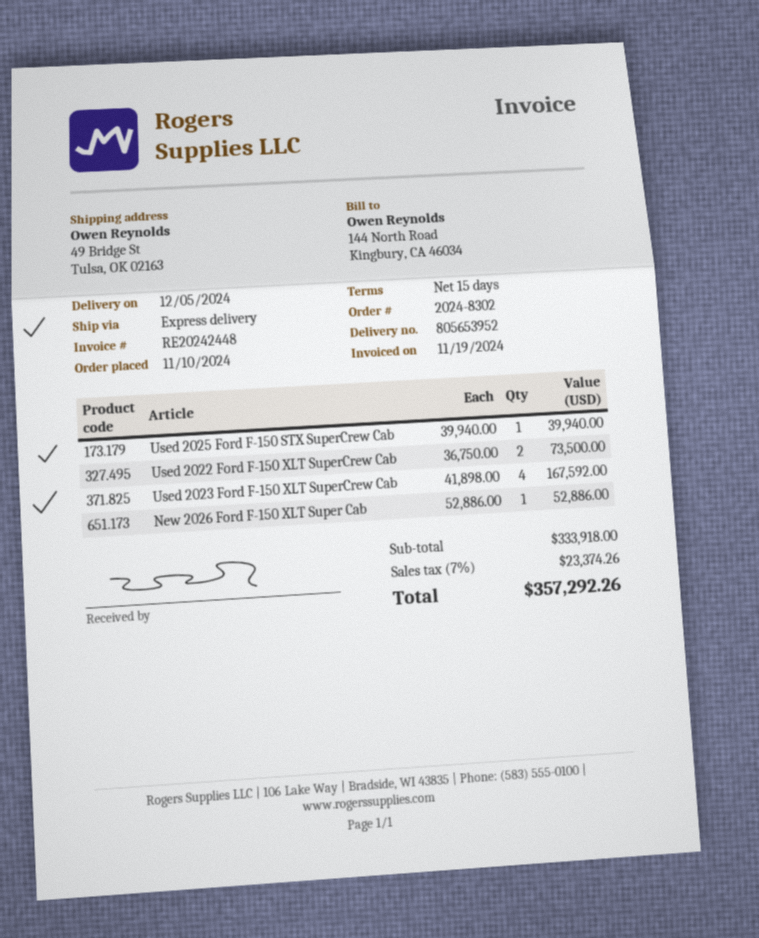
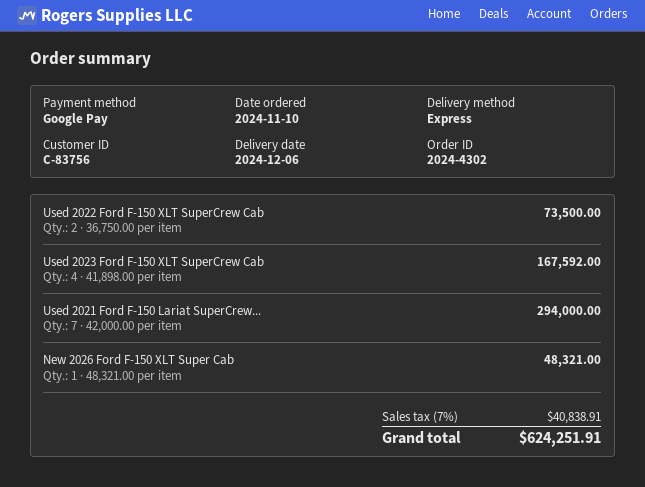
order number: 2024-8302 -> 2024-4302
delivery date: 2024-12-05 -> 2024-12-06
Used 2025 Ford F-150 STX SuperCrew Cab: 1 x 39940.00 = 39940.00 -> none
New 2026 Ford F-150 XLT Super Cab: 1 x 52886.00 = 52886.00 -> 1 x 48321.00 = 48321.00
Used 2021 Ford F-150 Lariat SuperCrew...: none -> 7 x 42000.00 = 294000.00
tax: 7% = 23374.26 -> 7% = 40838.91
total: 357292.26 -> 624251.91

